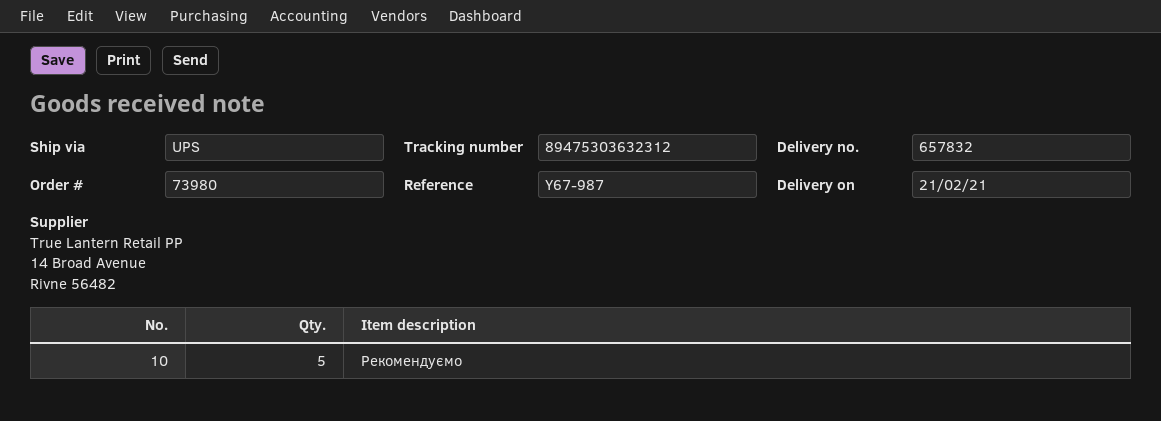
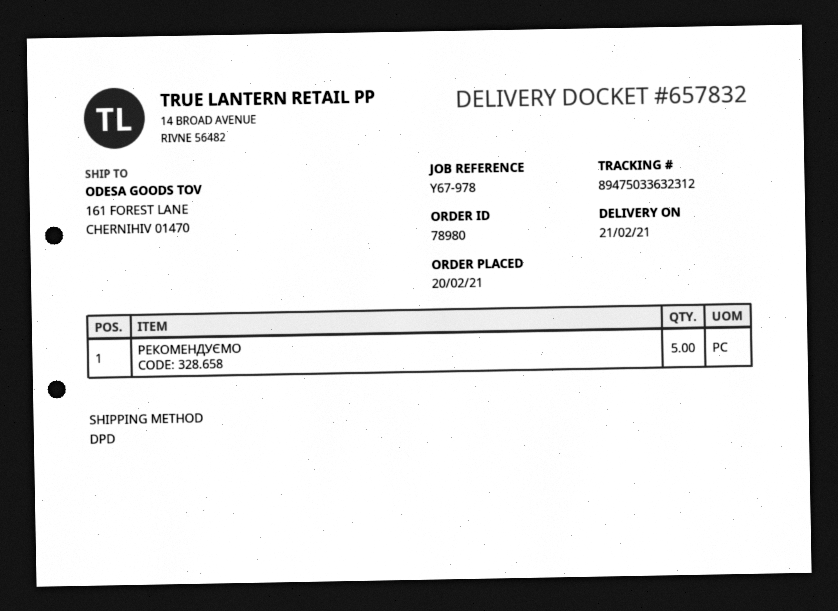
order number: 73980 -> 78980
reference: Y67-987 -> Y67-978
shipping method: UPS -> DPD
tracking number: 89475303632312 -> 89475033632312

